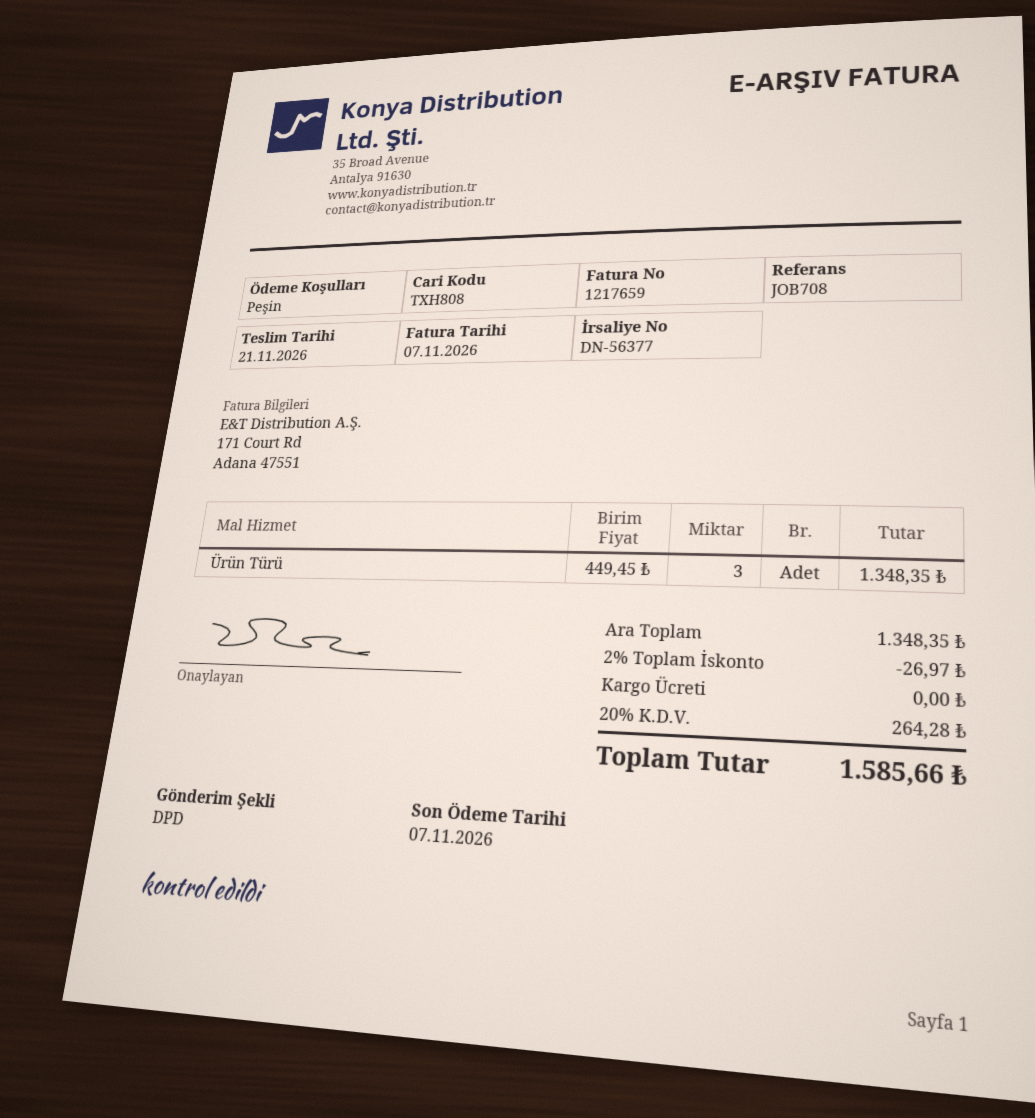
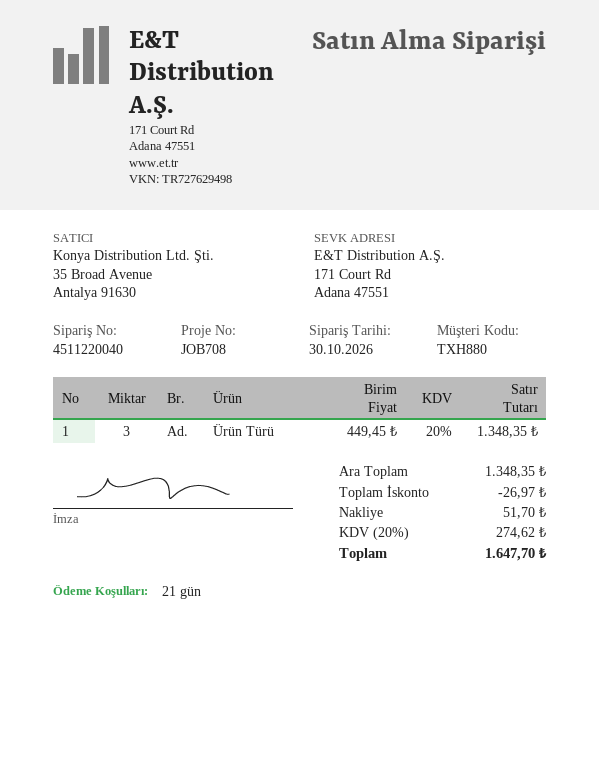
payment terms: on receipt -> 21 days
customer number: TXH808 -> TXH880
shipping: 0.00 -> 51.70
tax: 20% = 264.28 -> 20% = 274.62
total: 1585.66 -> 1647.70

